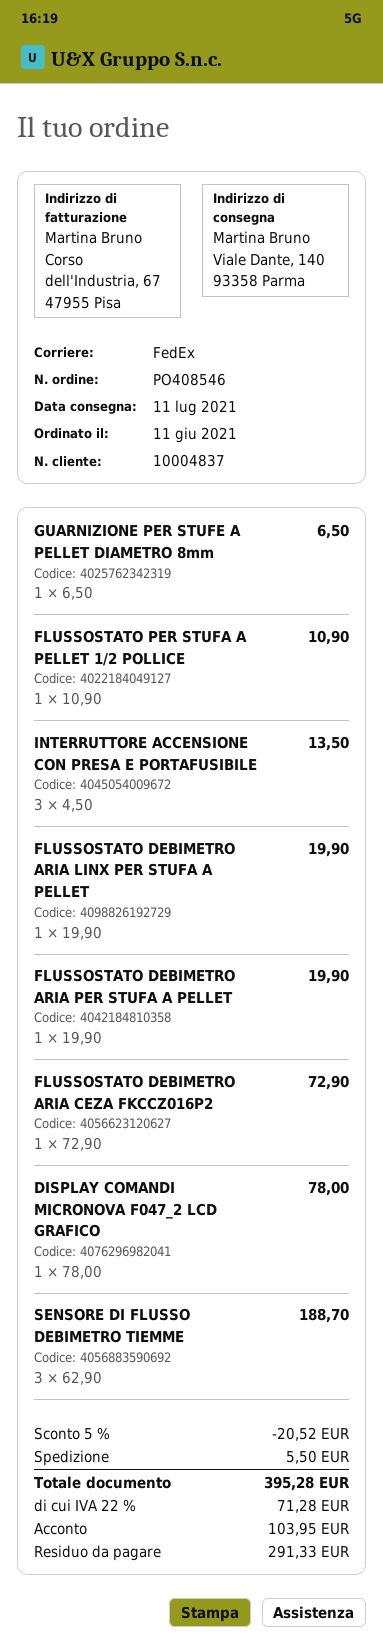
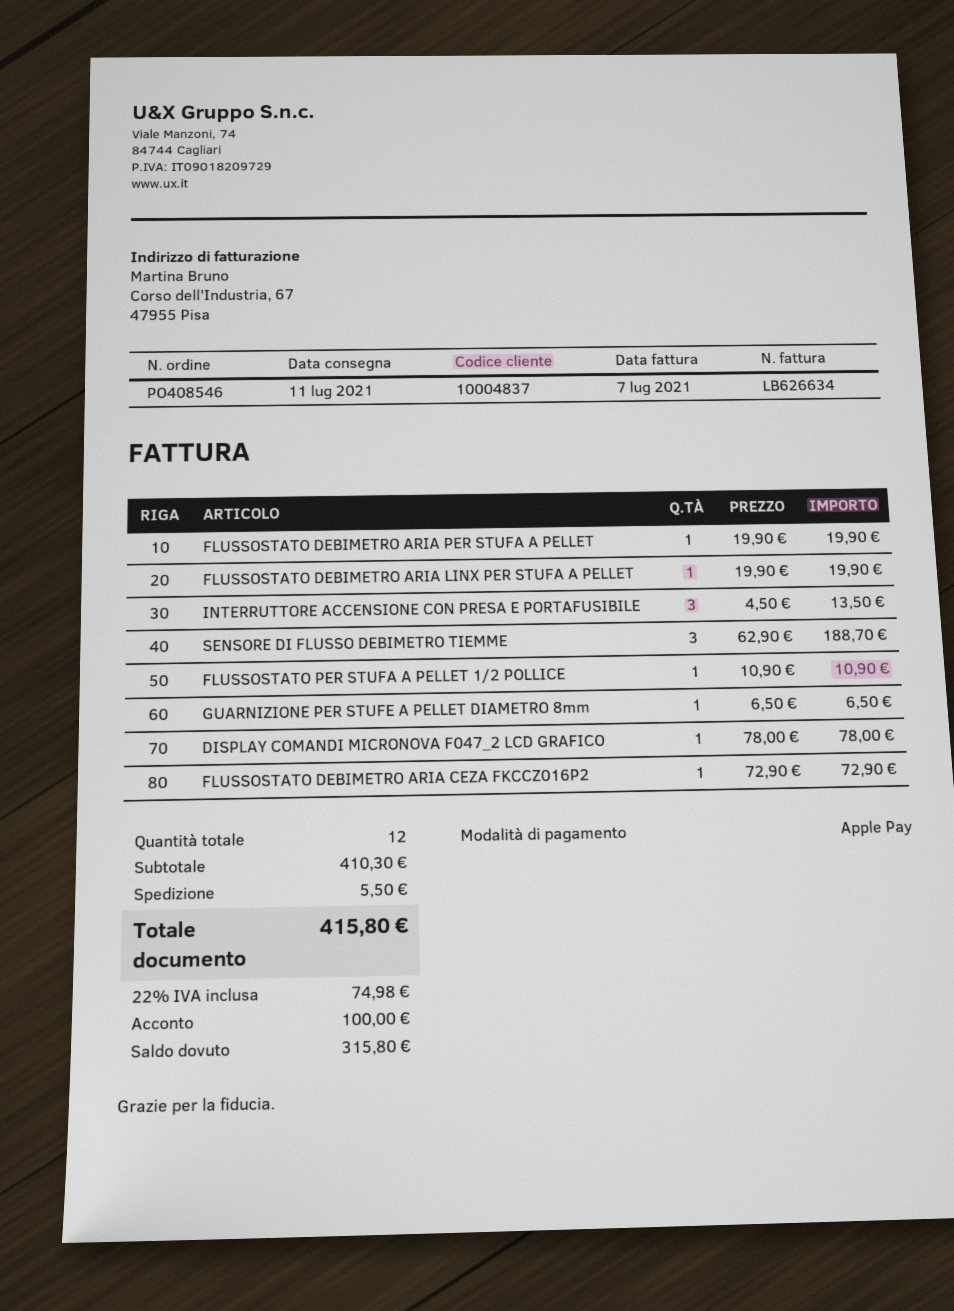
discount: 5% = 20.52 -> none
tax: 22% = 71.28 -> 22% = 74.98
total: 395.28 -> 415.80
deposit: 103.95 -> 100.00
balance: 291.33 -> 315.80

